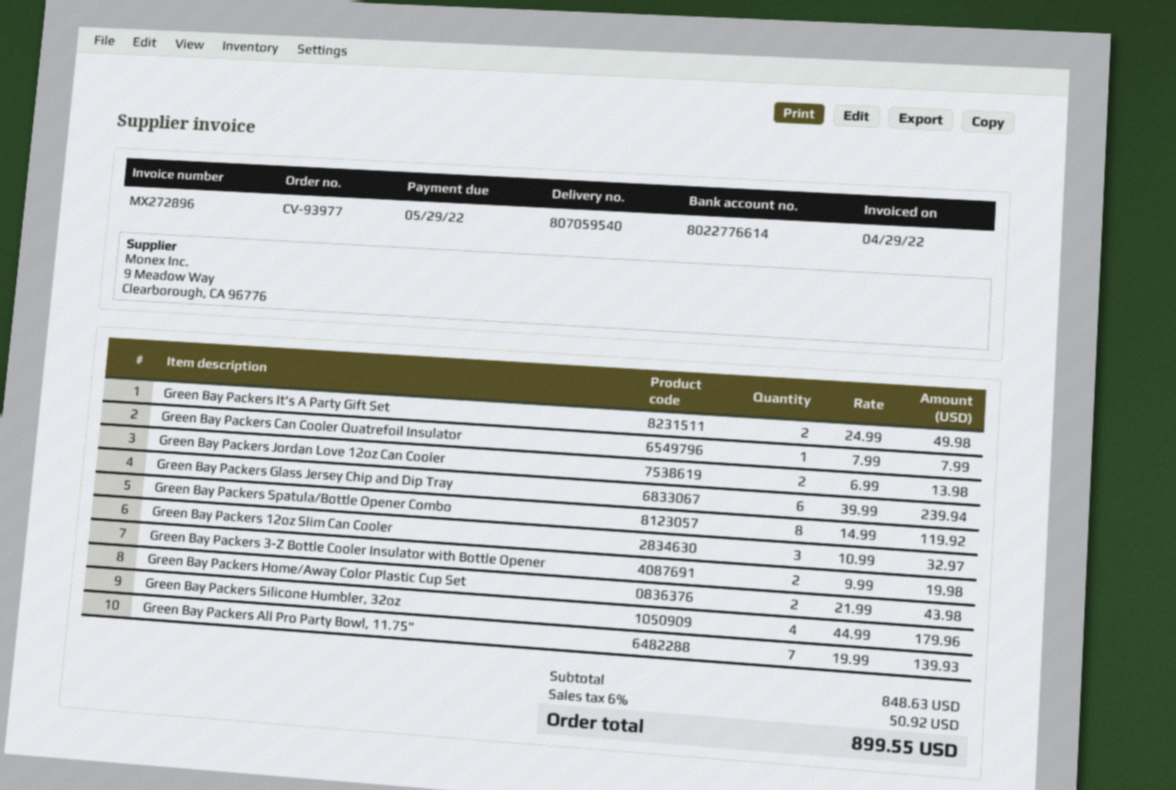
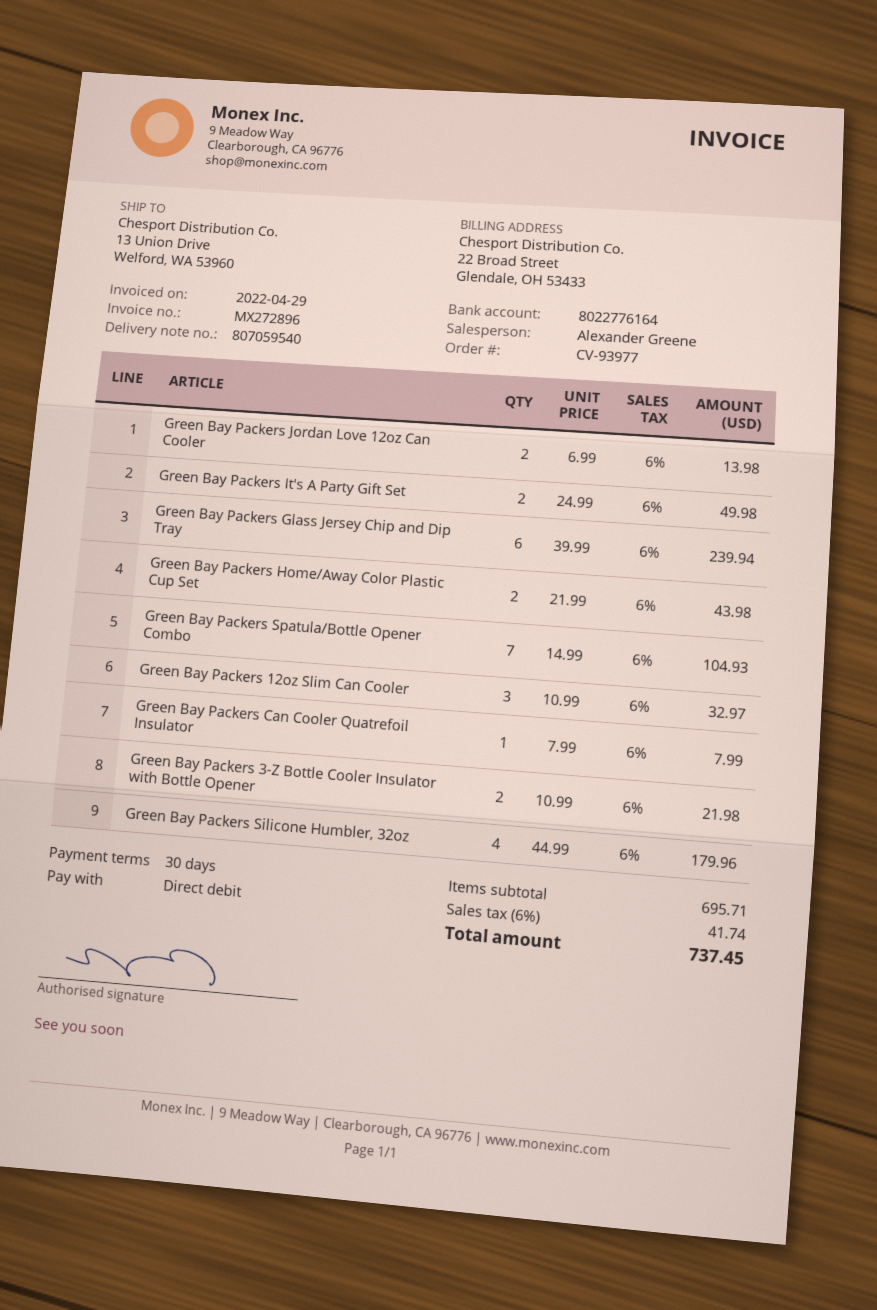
bank account: 8022776614 -> 8022776164
Green Bay Packers Spatula/Bottle Opener Combo: 8 x 14.99 = 119.92 -> 7 x 14.99 = 104.93
Green Bay Packers 3-Z Bottle Cooler Insulator with Bottle Opener: 2 x 9.99 = 19.98 -> 2 x 10.99 = 21.98
Green Bay Packers All Pro Party Bowl, 11.75": 7 x 19.99 = 139.93 -> none
subtotal: 848.63 -> 695.71
tax: 6% = 50.92 -> 6% = 41.74
total: 899.55 -> 737.45

